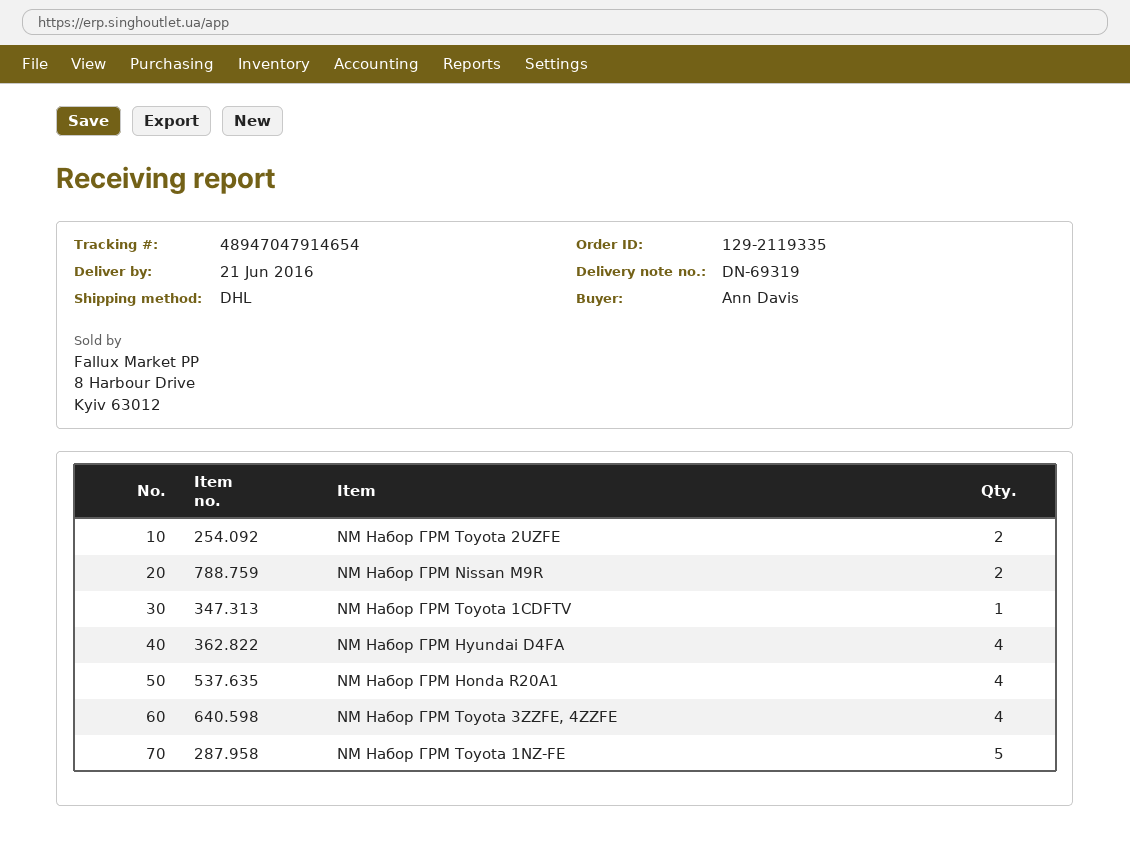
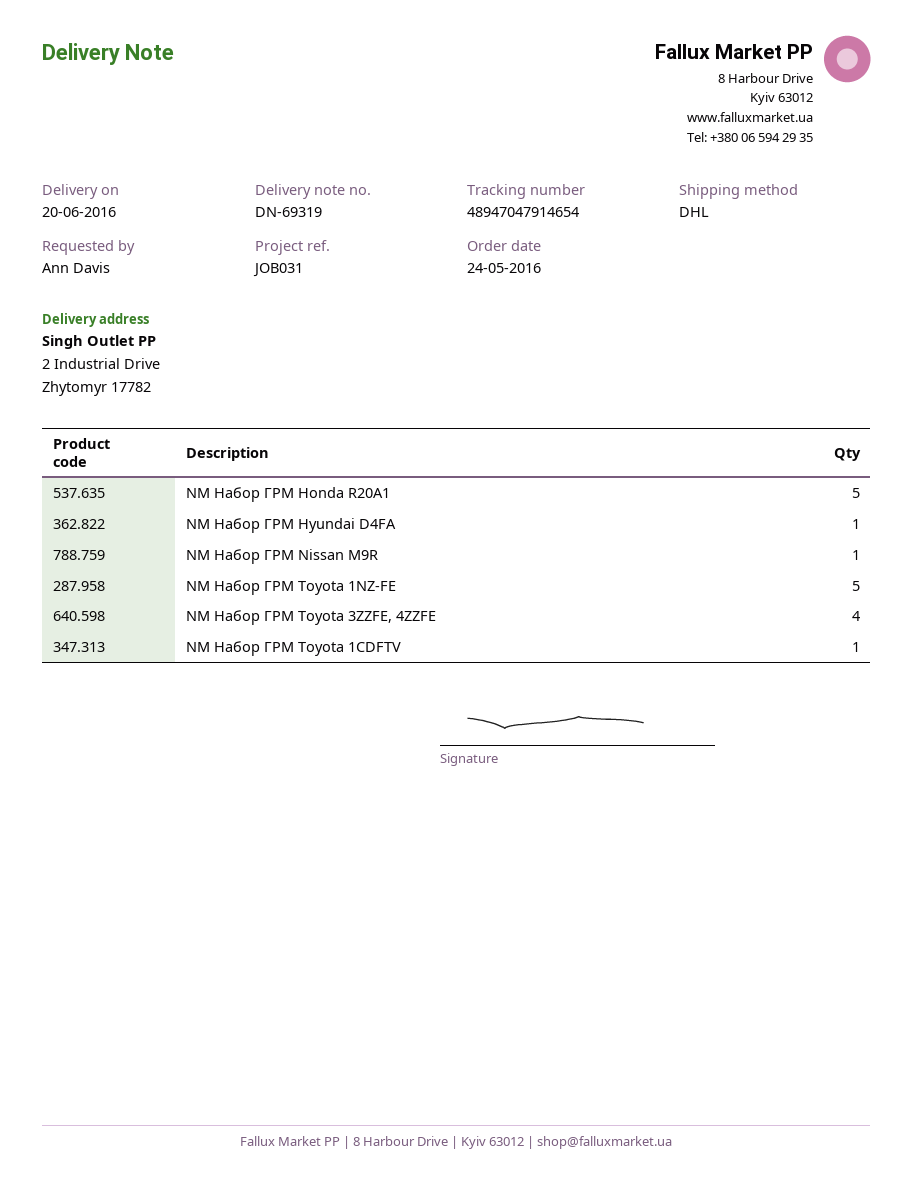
delivery date: 2016-06-21 -> 2016-06-20
NM Набор ГРМ Toyota 2UZFE: 2 -> none
NM Набор ГРМ Nissan M9R: 2 -> 1
NM Набор ГРМ Hyundai D4FA: 4 -> 1
NM Набор ГРМ Honda R20A1: 4 -> 5

